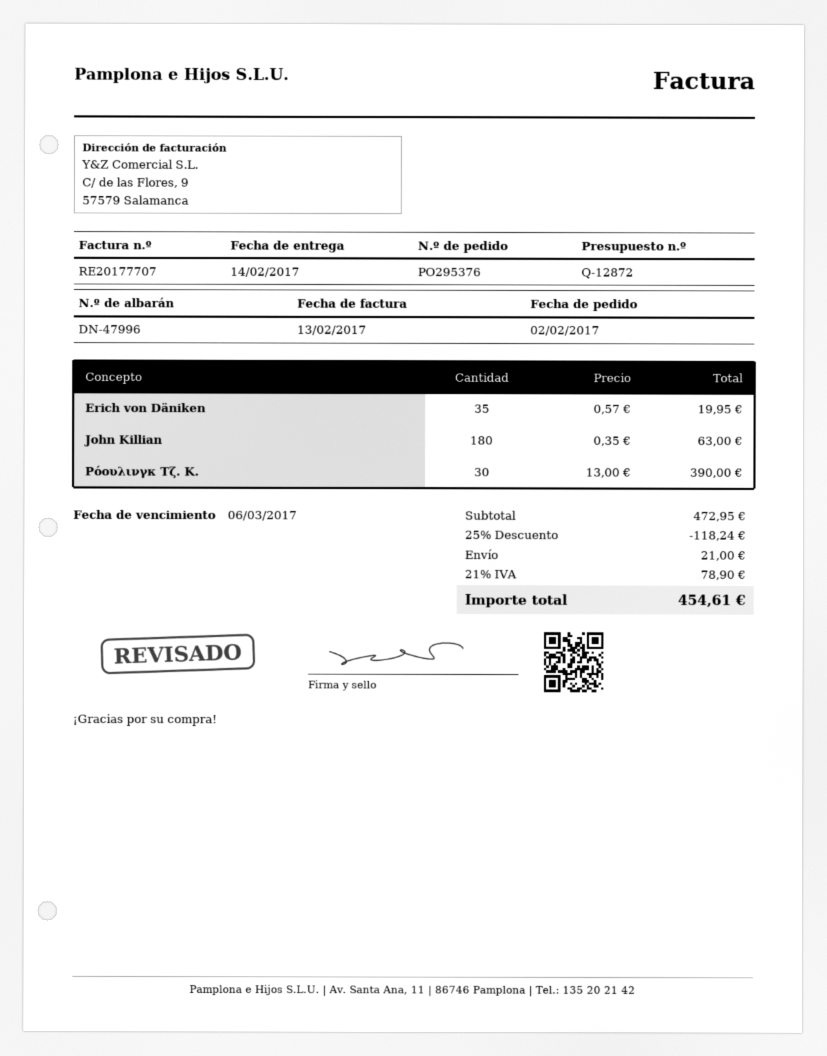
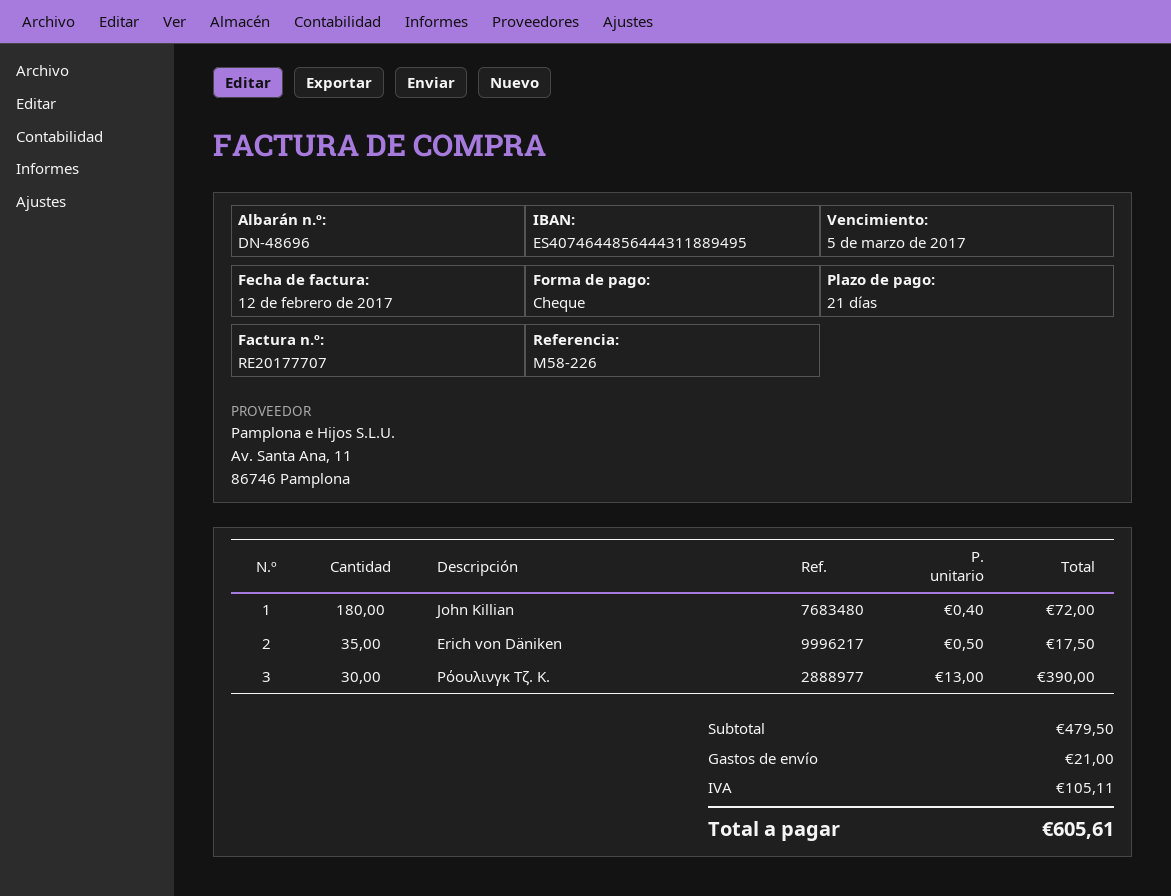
delivery note number: DN-47996 -> DN-48696
invoice date: 2017-02-13 -> 2017-02-12
due date: 2017-03-06 -> 2017-03-05
Erich von Däniken: 35 x 0.57 = 19.95 -> 35 x 0.50 = 17.50
John Killian: 180 x 0.35 = 63.00 -> 180 x 0.40 = 72.00
subtotal: 472.95 -> 479.50
discount: 25% = 118.24 -> none
tax: 78.90 -> 105.11
total: 454.61 -> 605.61

